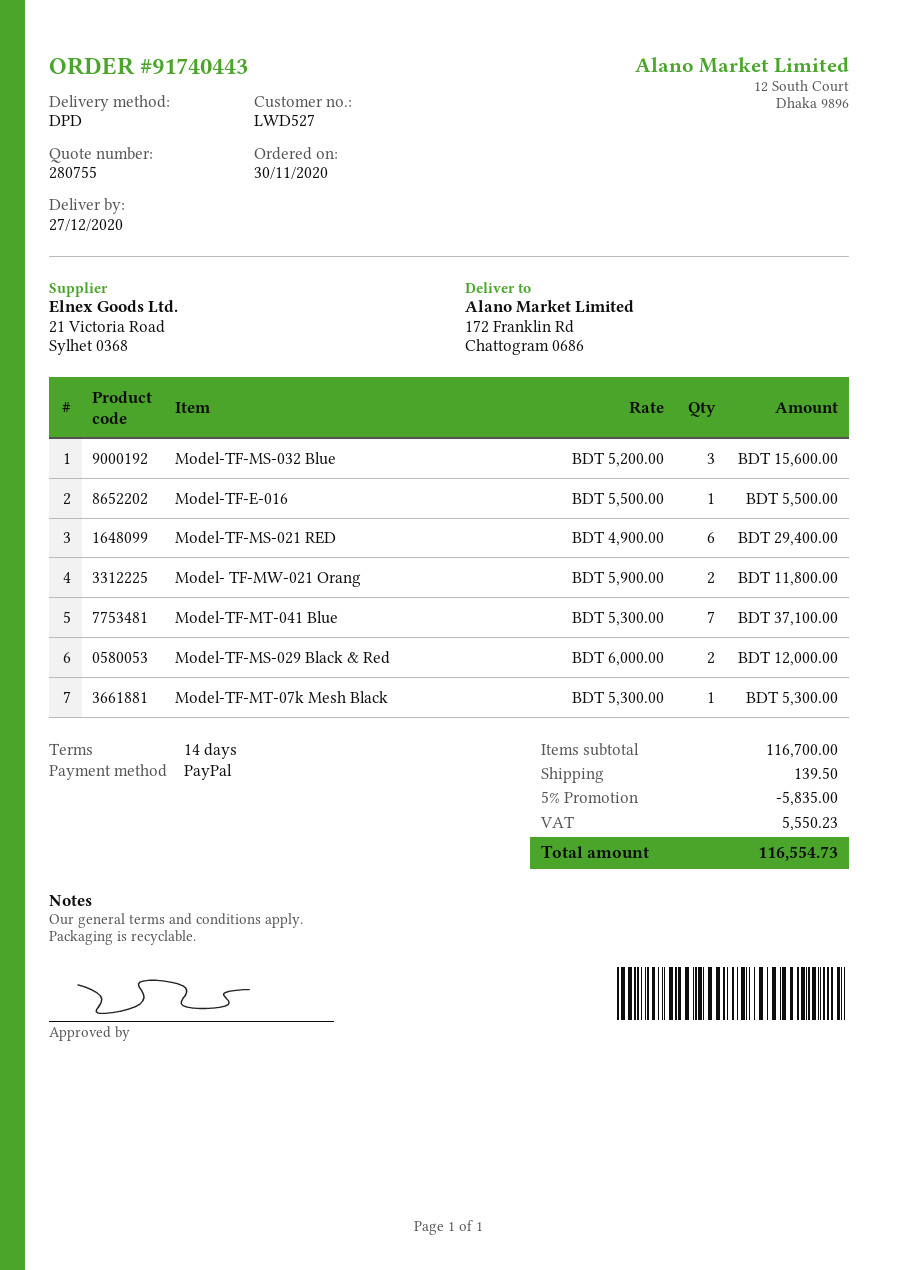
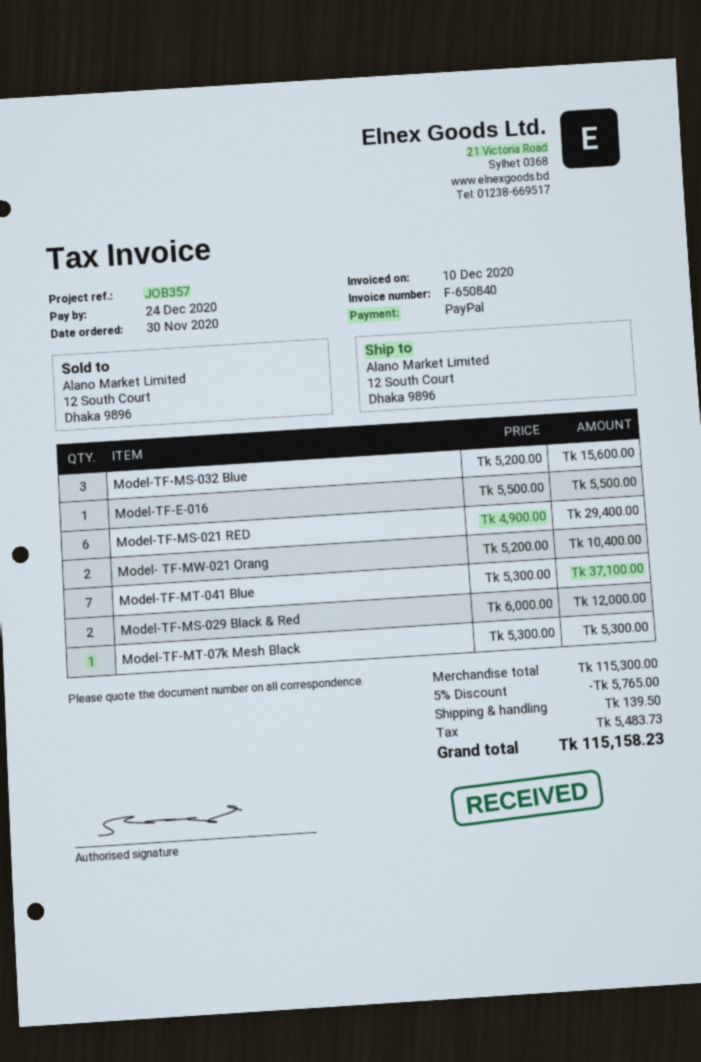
ship to: 172 Franklin Rd, Chattogram 0686 -> 12 South Court, Dhaka 9896
Model- TF-MW-021 Orang: 2 x 5900.00 = 11800.00 -> 2 x 5200.00 = 10400.00
subtotal: 116700.00 -> 115300.00
discount: 5% = 5835.00 -> 5% = 5765.00
tax: 5550.23 -> 5483.73
total: 116554.73 -> 115158.23

